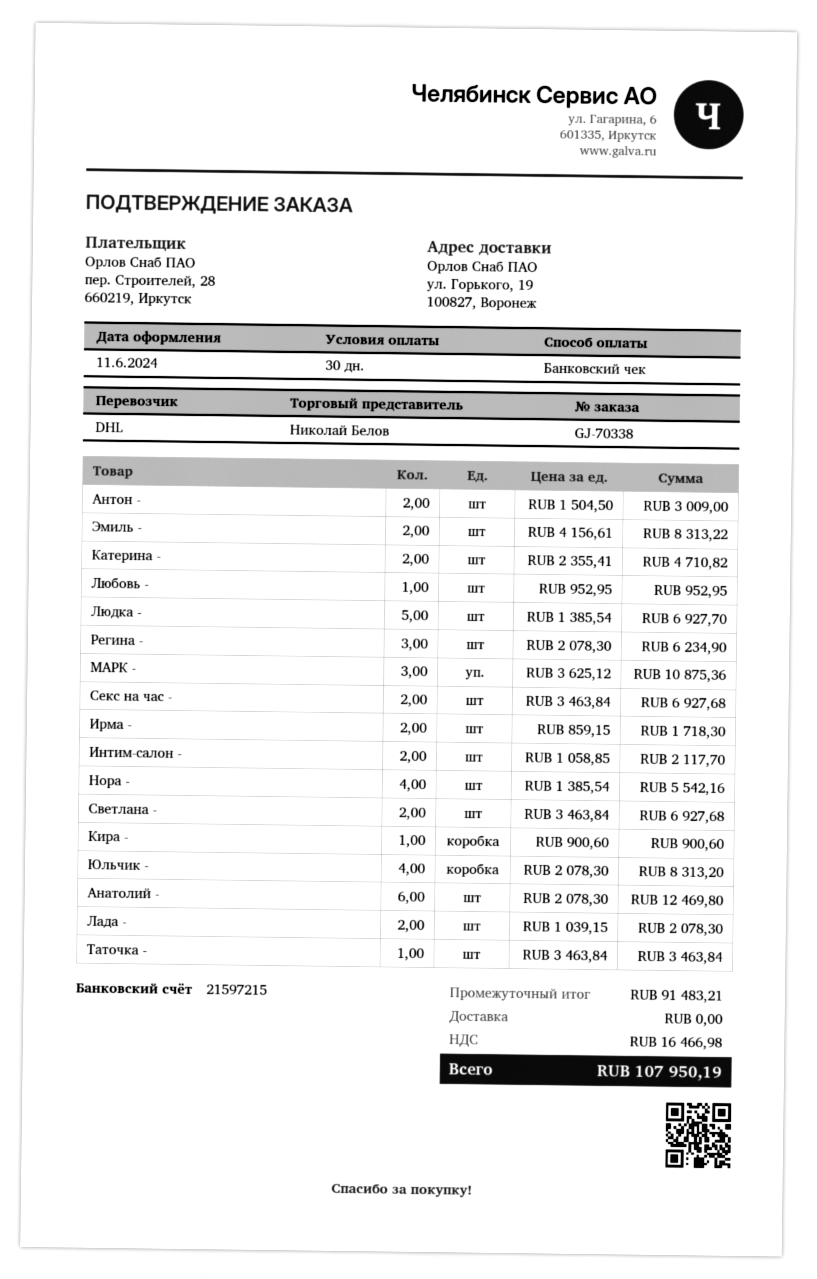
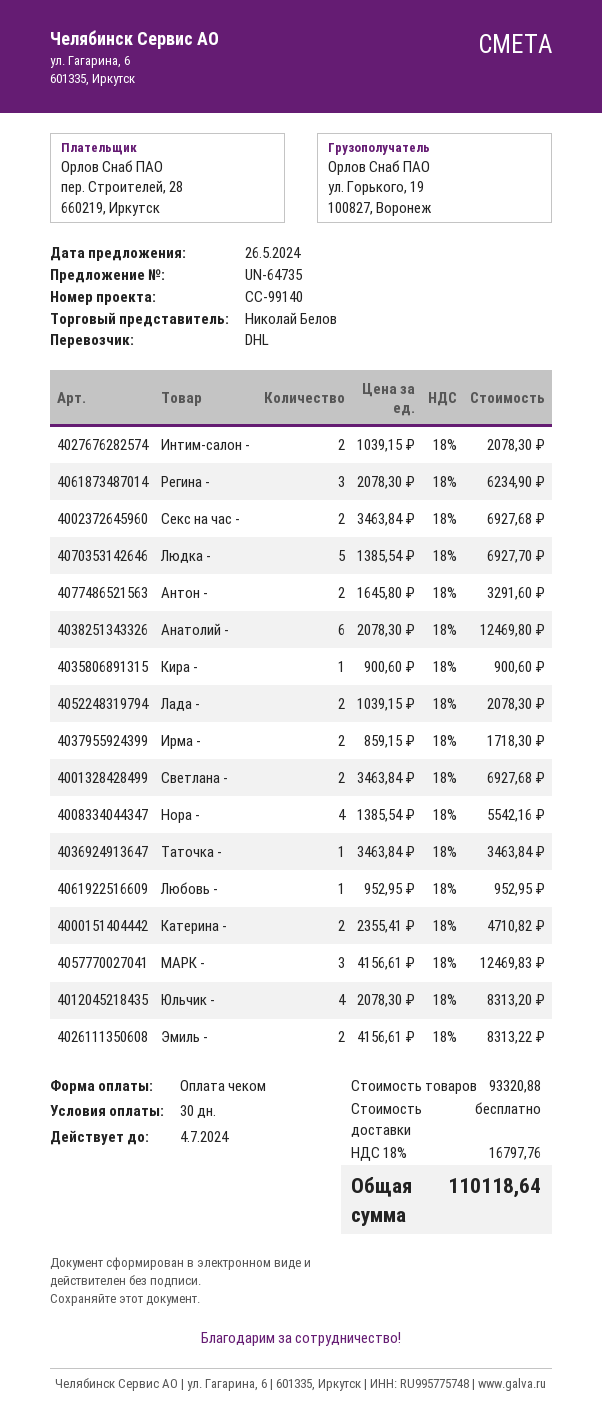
Антон -: 2 x 1504.50 = 3009.00 -> 2 x 1645.80 = 3291.60
МАРК -: 3 x 3625.12 = 10875.36 -> 3 x 4156.61 = 12469.83
Интим-салон -: 2 x 1058.85 = 2117.70 -> 2 x 1039.15 = 2078.30
subtotal: 91483.21 -> 93320.88
tax: 16466.98 -> 16797.76
total: 107950.19 -> 110118.64

